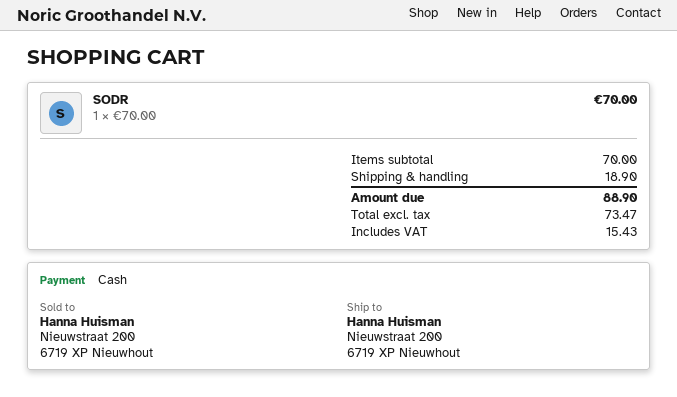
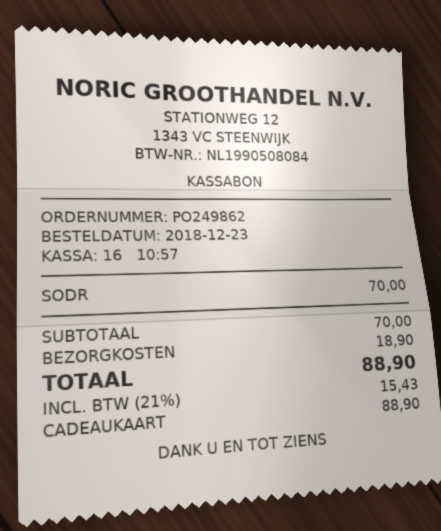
payment method: cash -> gift card

